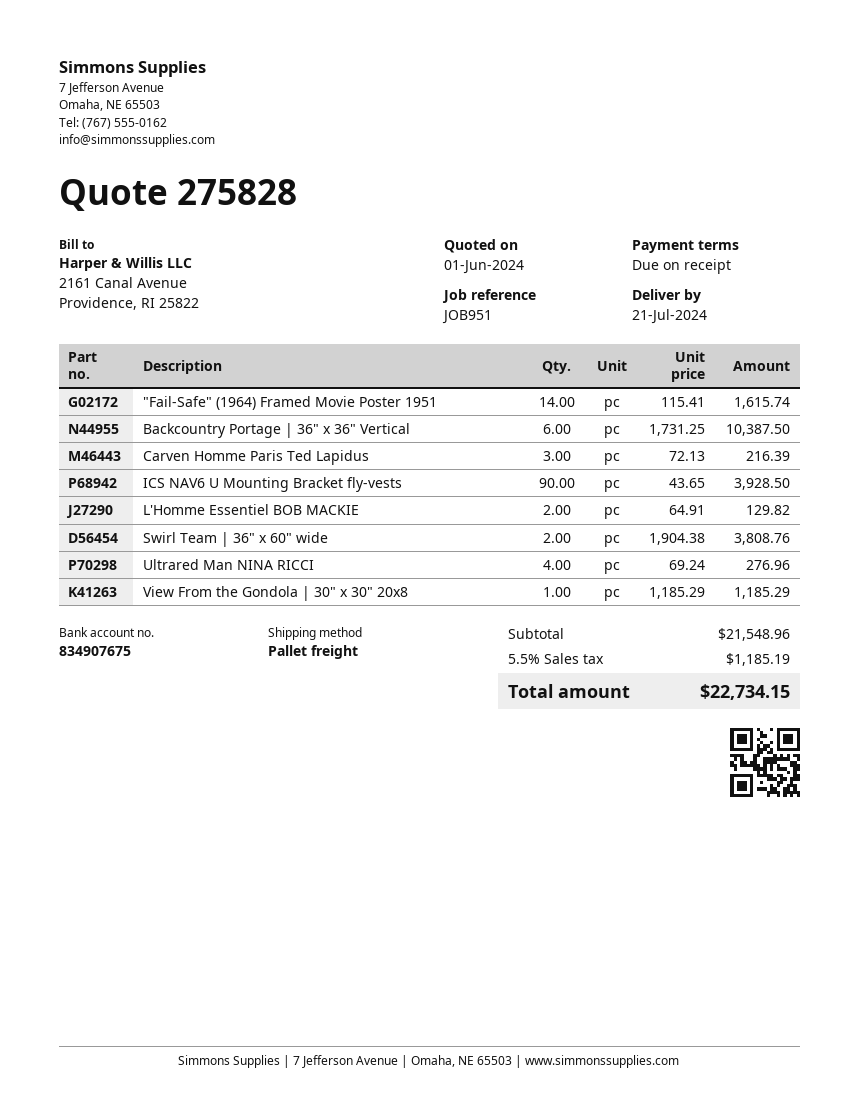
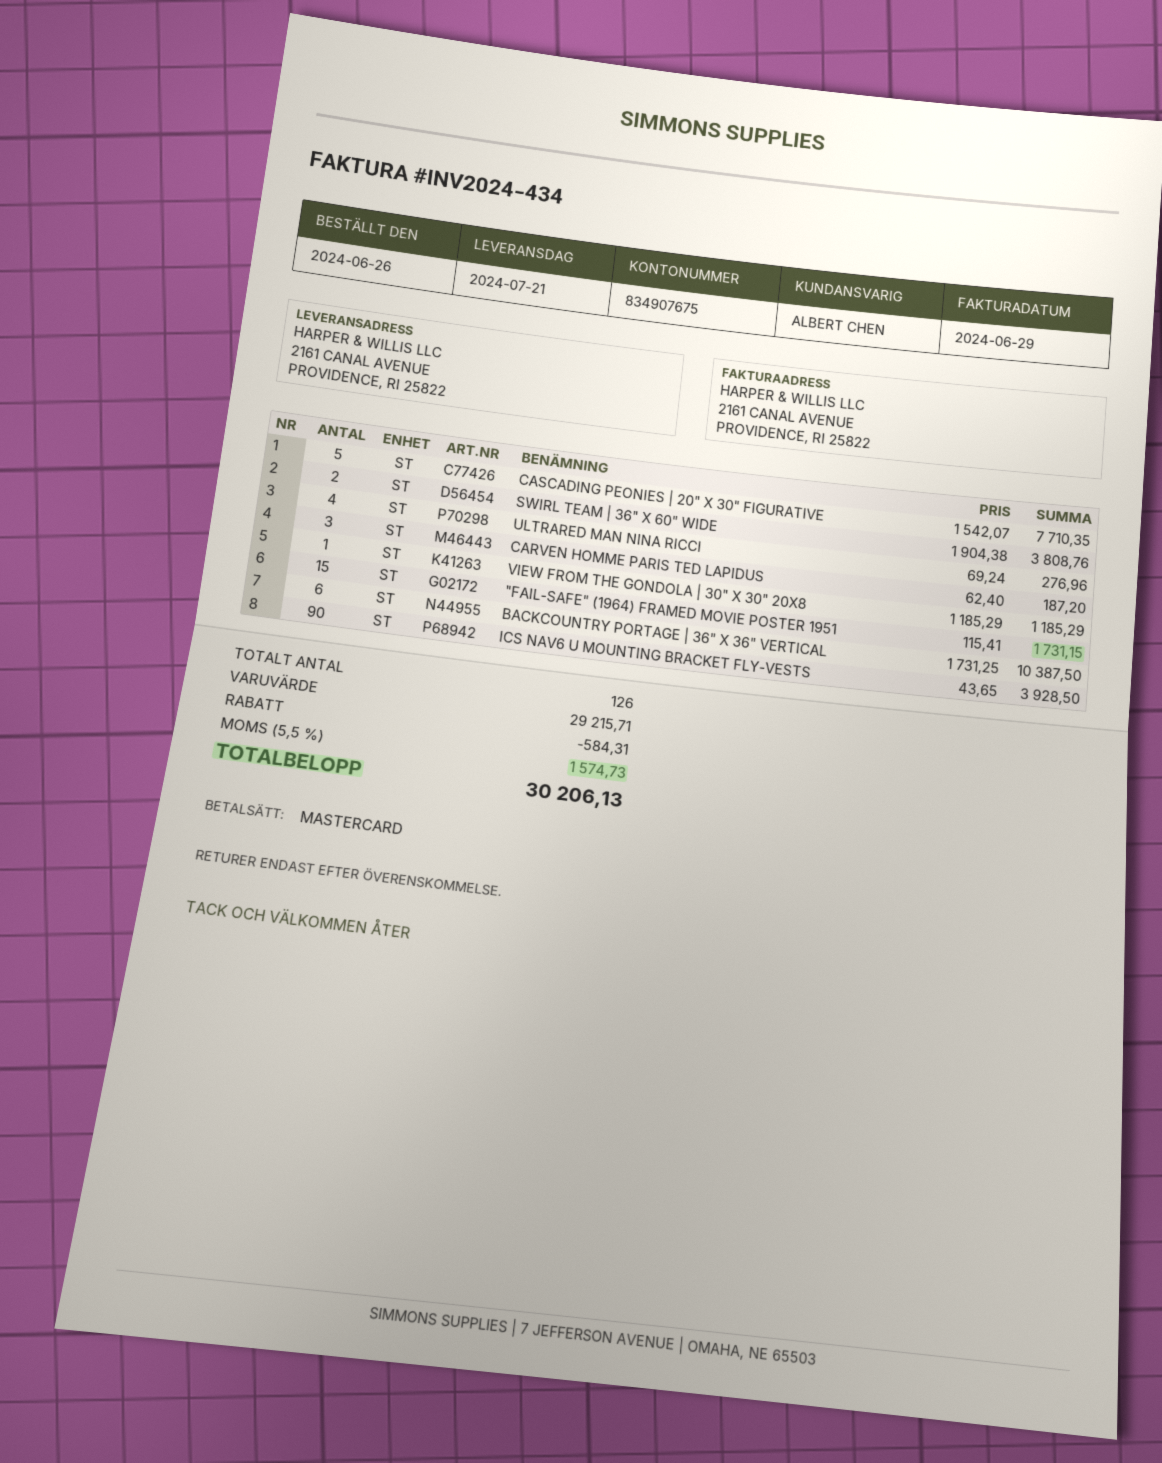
"Fail-Safe" (1964) Framed Movie Poster 1951: 14 x 115.41 = 1615.74 -> 15 x 115.41 = 1731.15
Carven Homme Paris Ted Lapidus: 3 x 72.13 = 216.39 -> 3 x 62.40 = 187.20
L'Homme Essentiel BOB MACKIE: 2 x 64.91 = 129.82 -> none
CASCADING PEONIES | 20" X 30" FIGURATIVE: none -> 5 x 1542.07 = 7710.35
subtotal: 21548.96 -> 29215.71
discount: none -> 584.31
tax: 5.5% = 1185.19 -> 5.5% = 1574.73
total: 22734.15 -> 30206.13

